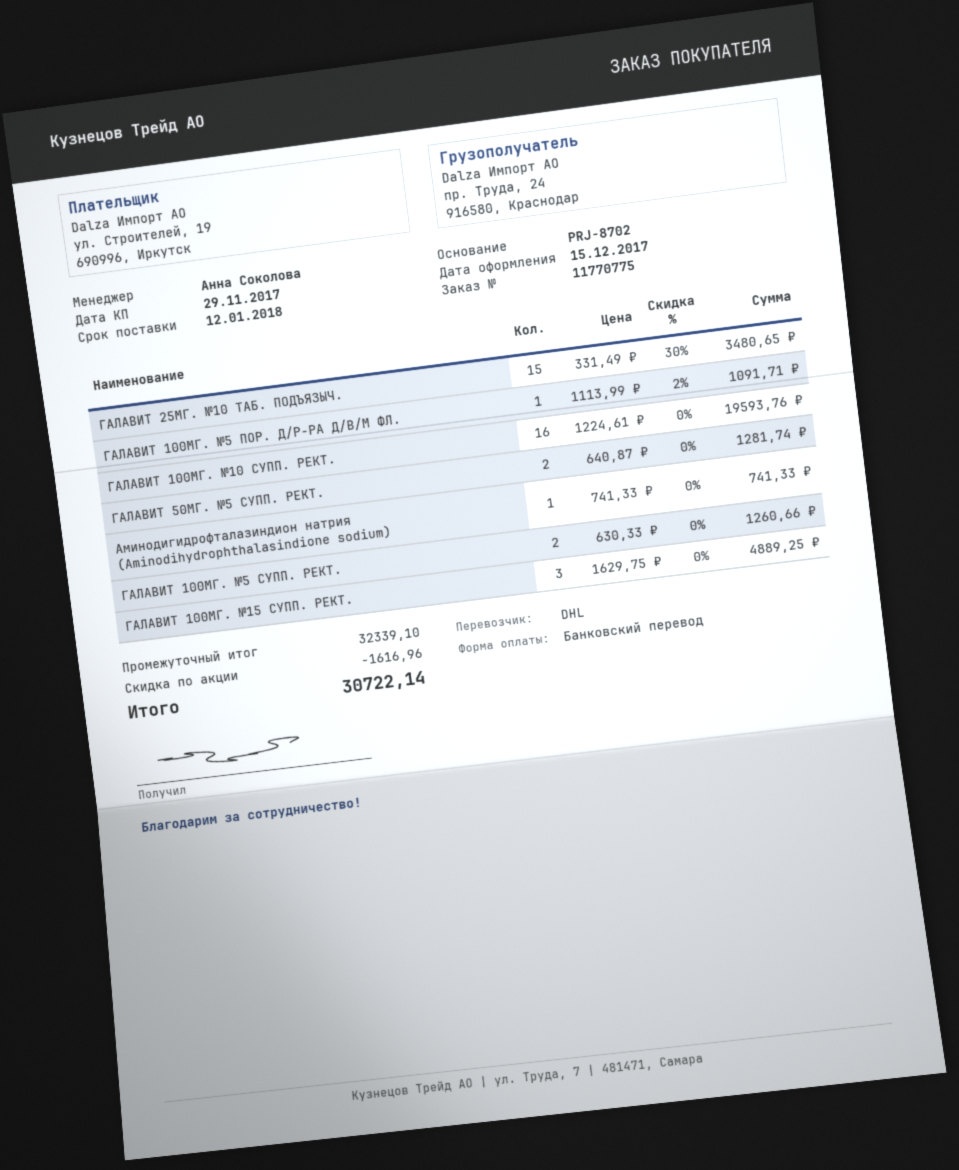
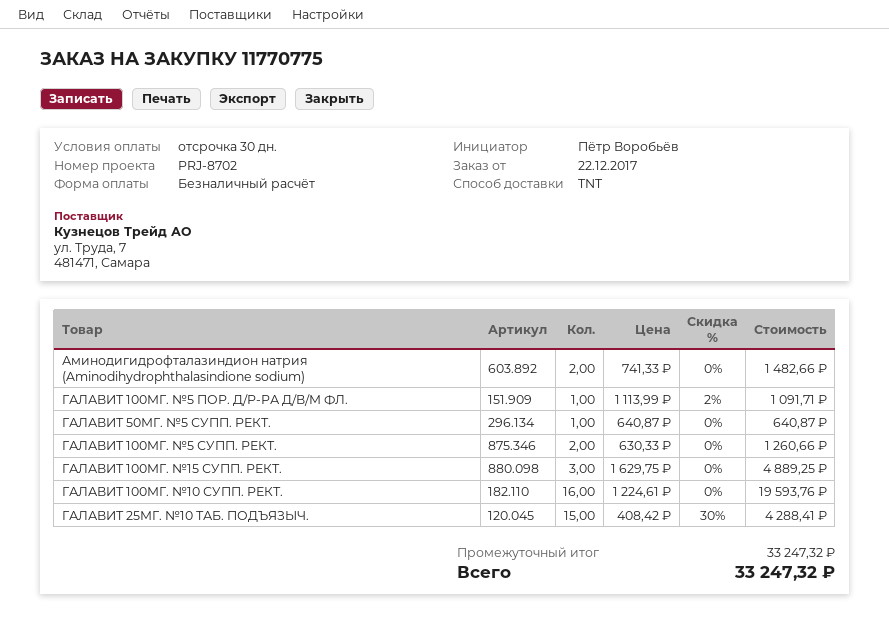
order date: 2017-12-15 -> 2017-12-22
shipping method: DHL -> TNT
ГАЛАВИТ 25МГ. №10 ТАБ. ПОДЪЯЗЫЧ.: 15 x 331.49 - 30% = 3480.65 -> 15 x 408.42 - 30% = 4288.41
ГАЛАВИТ 50МГ. №5 СУПП. РЕКТ.: 2 x 640.87 = 1281.74 -> 1 x 640.87 = 640.87
Аминодигидрофталазиндион натрия (Aminodihydrophthalasindione sodium): 1 x 741.33 = 741.33 -> 2 x 741.33 = 1482.66
subtotal: 32339.10 -> 33247.32
discount: 1616.96 -> none
total: 30722.14 -> 33247.32

